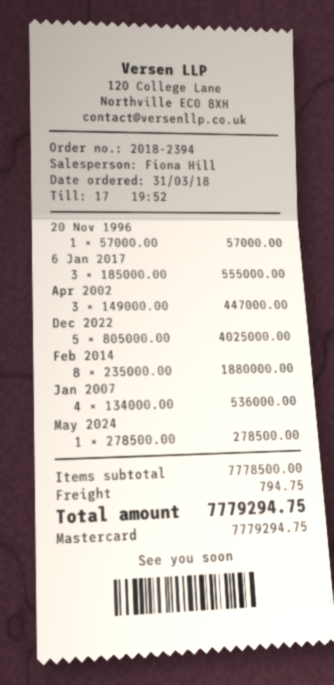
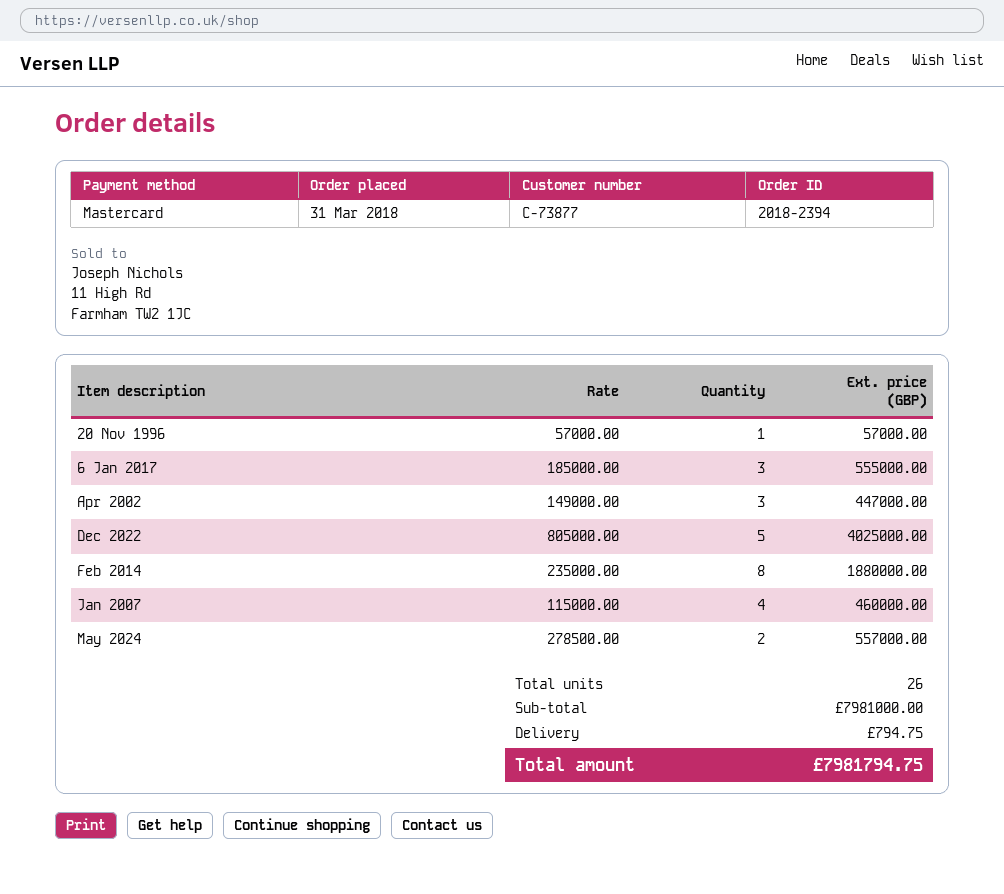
Jan 2007: 4 x 134000.00 = 536000.00 -> 4 x 115000.00 = 460000.00
May 2024: 1 x 278500.00 = 278500.00 -> 2 x 278500.00 = 557000.00
subtotal: 7778500.00 -> 7981000.00
total: 7779294.75 -> 7981794.75

